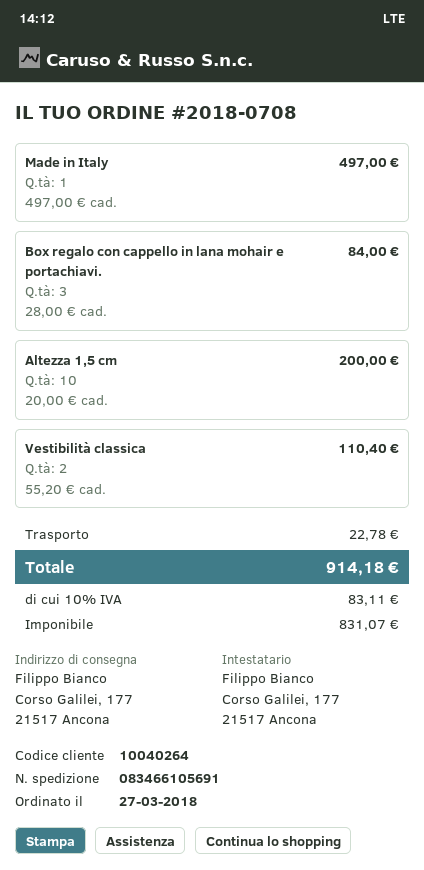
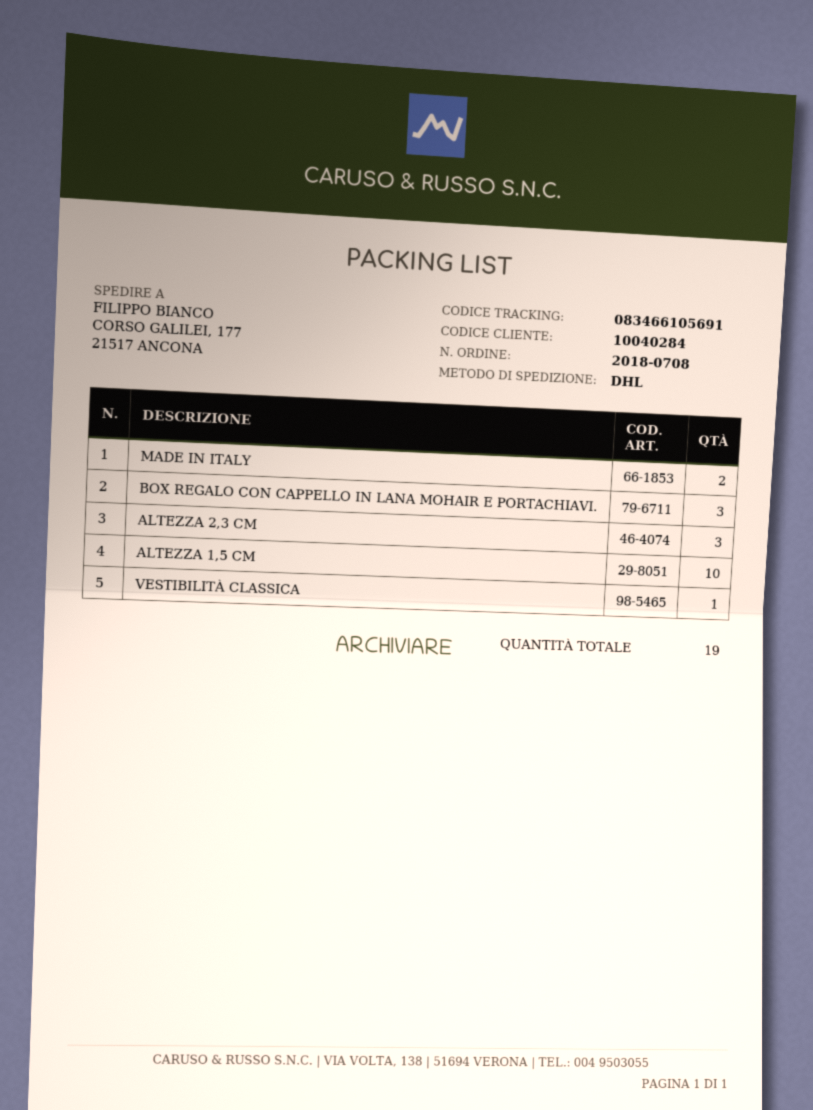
customer number: 10040264 -> 10040284
Made in Italy: 1 -> 2
Vestibilità classica: 2 -> 1
ALTEZZA 2,3 CM: none -> 3

